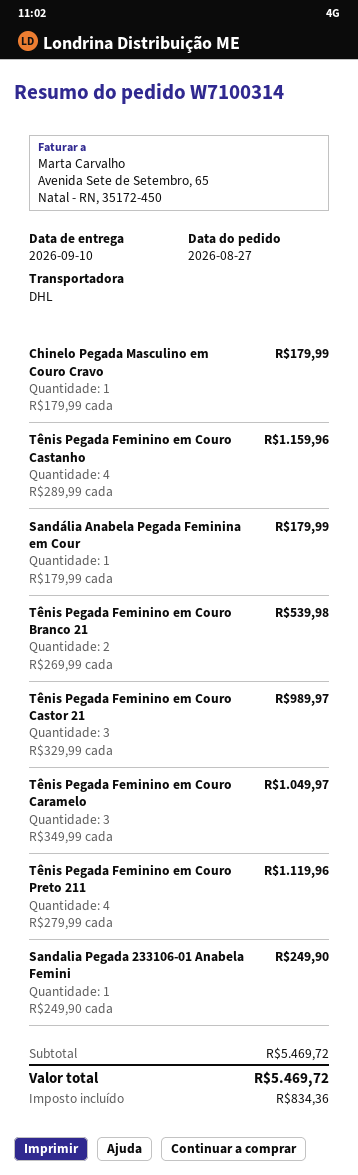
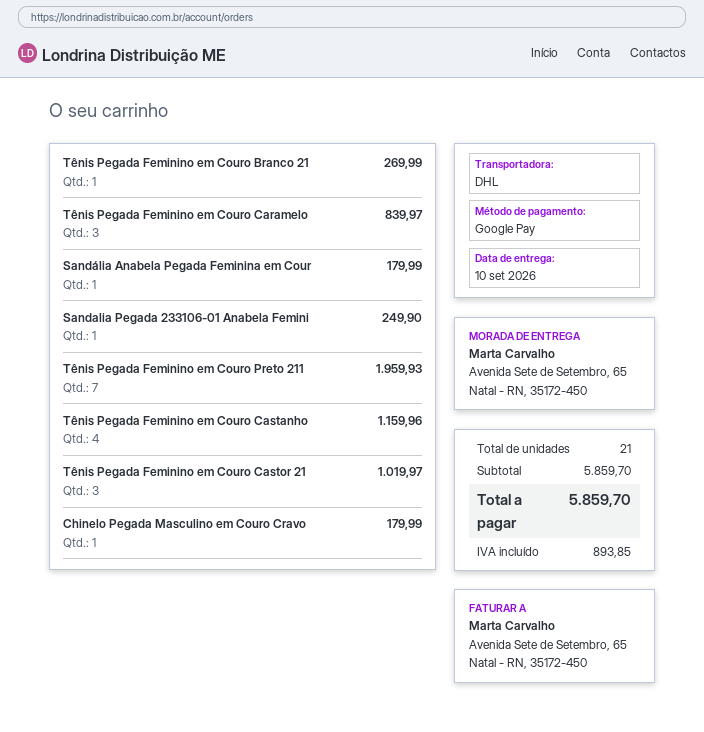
Tênis Pegada Feminino em Couro Branco 21: 2 for 539.98 -> 1 for 269.99
Tênis Pegada Feminino em Couro Castor 21: 3 for 989.97 -> 3 for 1019.97
Tênis Pegada Feminino em Couro Caramelo: 3 for 1049.97 -> 3 for 839.97
Tênis Pegada Feminino em Couro Preto 211: 4 for 1119.96 -> 7 for 1959.93
subtotal: 5469.72 -> 5859.70
tax: 834.36 -> 893.85
total: 5469.72 -> 5859.70

